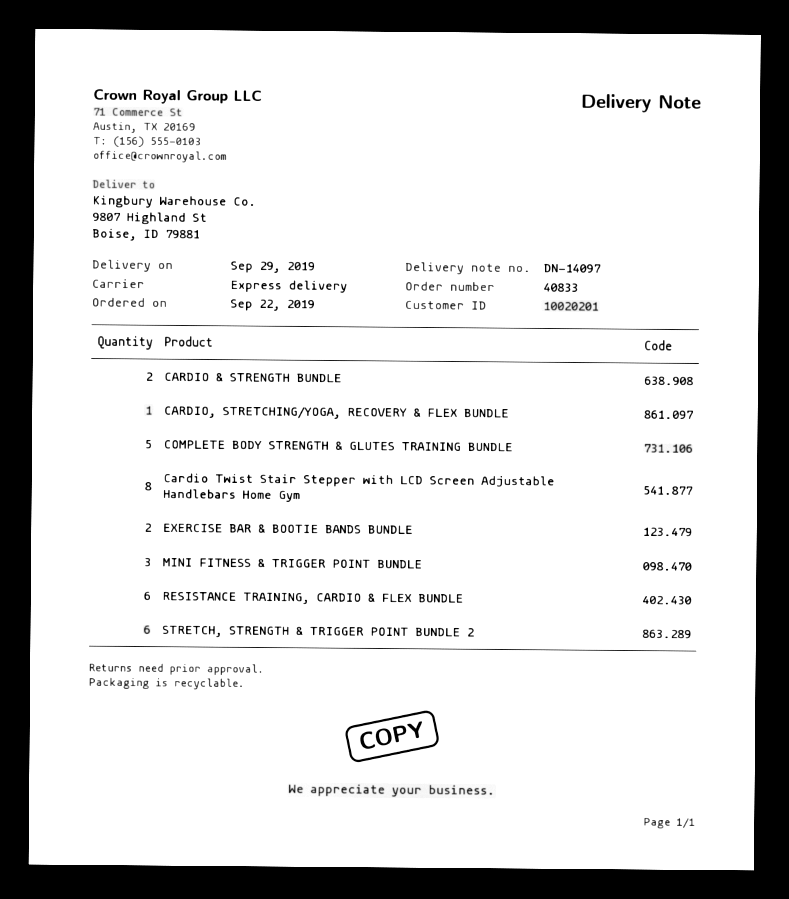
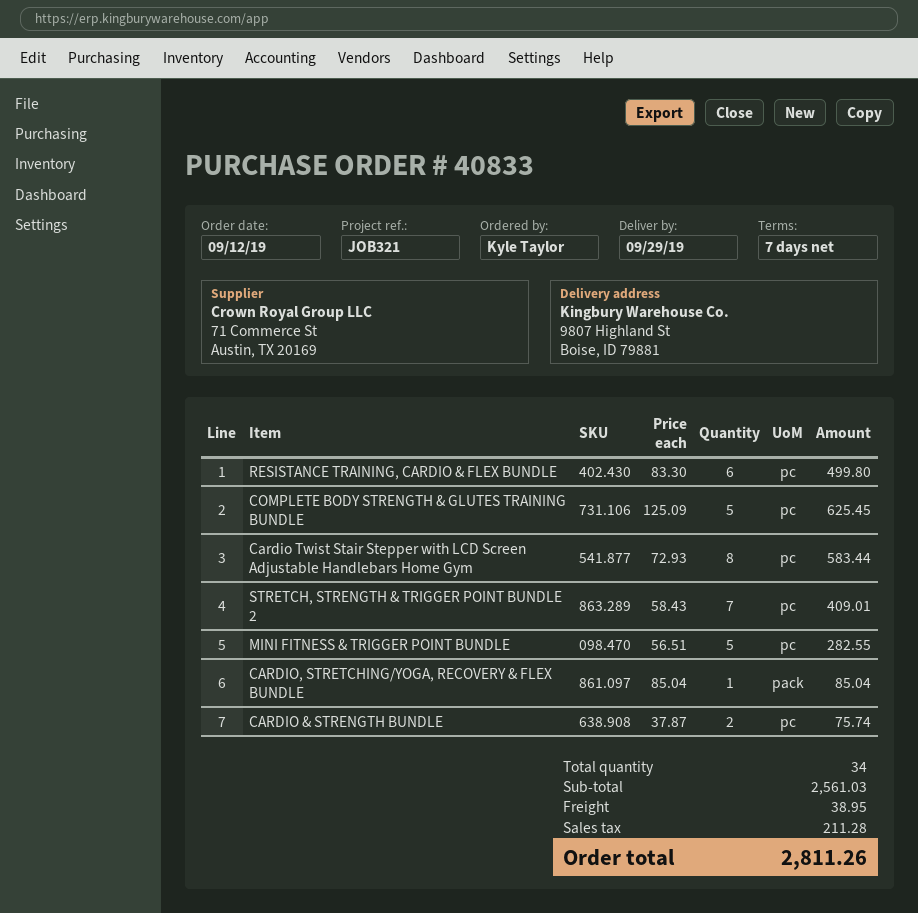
order date: 2019-09-22 -> 2019-09-12
EXERCISE BAR & BOOTIE BANDS BUNDLE: 2 -> none
MINI FITNESS & TRIGGER POINT BUNDLE: 3 -> 5
STRETCH, STRENGTH & TRIGGER POINT BUNDLE 2: 6 -> 7

